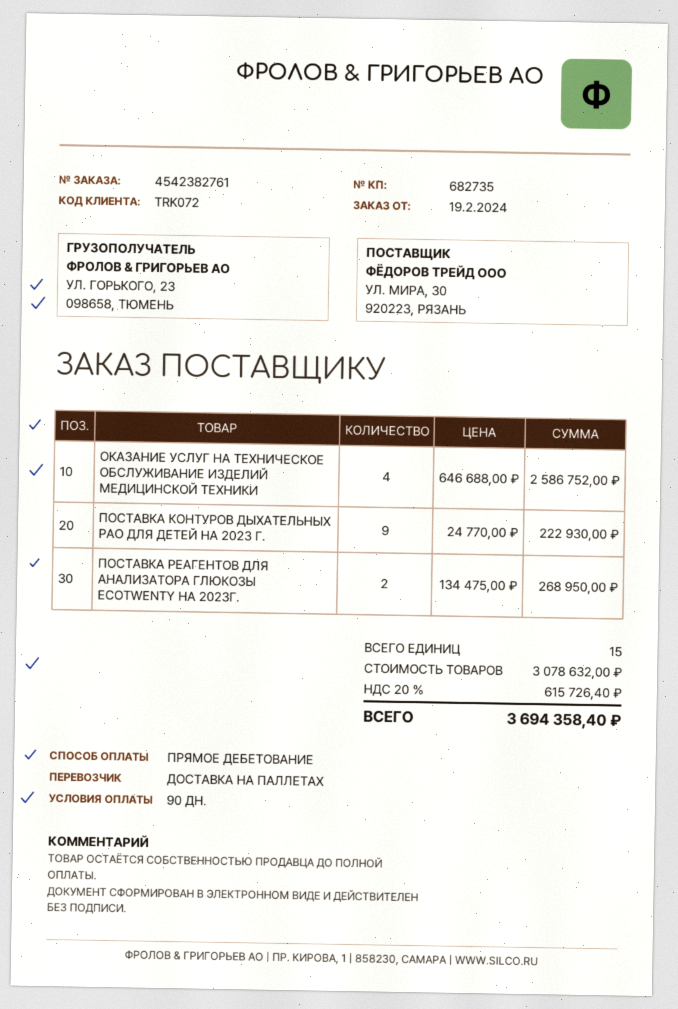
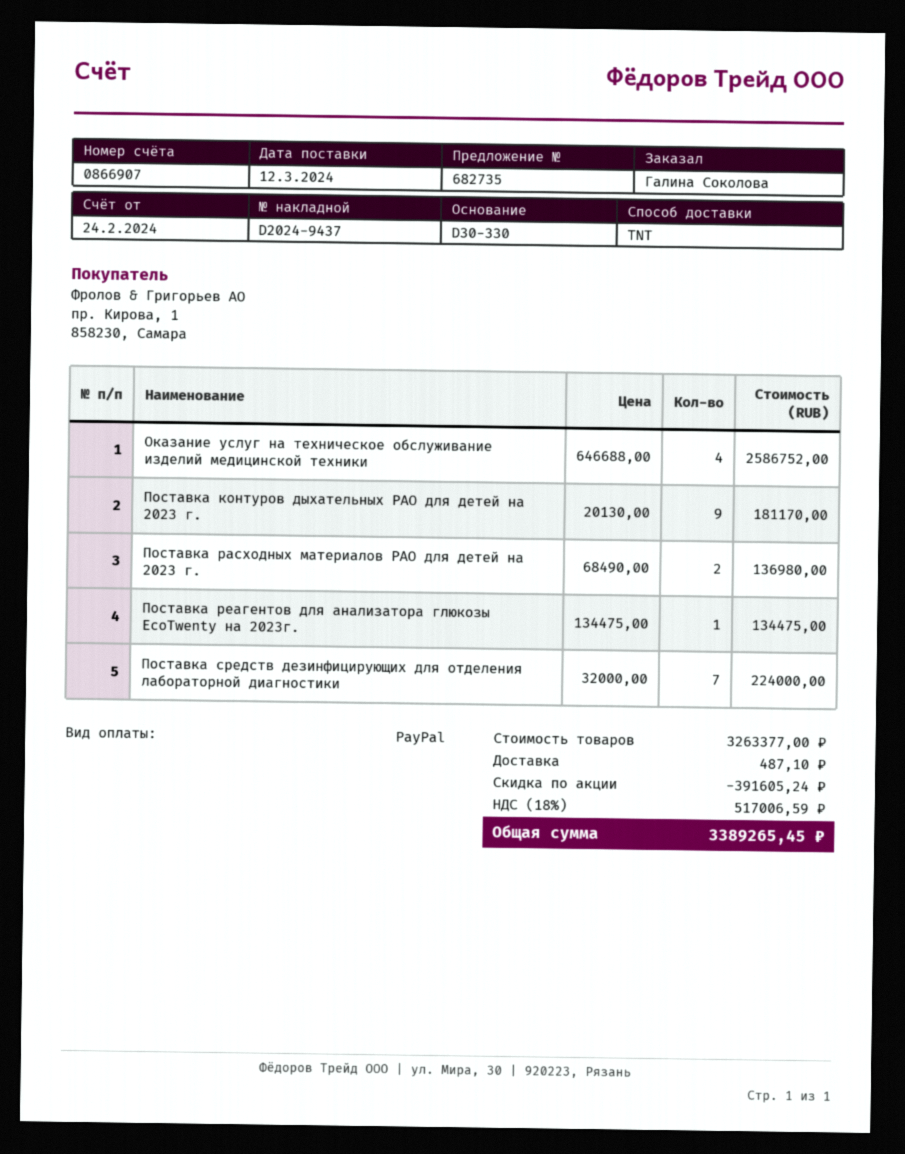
payment method: direct debit -> PayPal
shipping method: pallet freight -> TNT
ПОСТАВКА КОНТУРОВ ДЫХАТЕЛЬНЫХ РАО ДЛЯ ДЕТЕЙ НА 2023 Г.: 9 x 24770.00 = 222930.00 -> 9 x 20130.00 = 181170.00
ПОСТАВКА РЕАГЕНТОВ ДЛЯ АНАЛИЗАТОРА ГЛЮКОЗЫ ECOTWENTY НА 2023Г.: 2 x 134475.00 = 268950.00 -> 1 x 134475.00 = 134475.00
Поставка расходных материалов РАО для детей на 2023 г.: none -> 2 x 68490.00 = 136980.00
Поставка средств дезинфицирующих для отделения лабораторной диагностики: none -> 7 x 32000.00 = 224000.00
subtotal: 3078632.00 -> 3263377.00
discount: none -> 391605.24
shipping: none -> 487.10
tax: 20% = 615726.40 -> 18% = 517006.59
total: 3694358.40 -> 3389265.45

